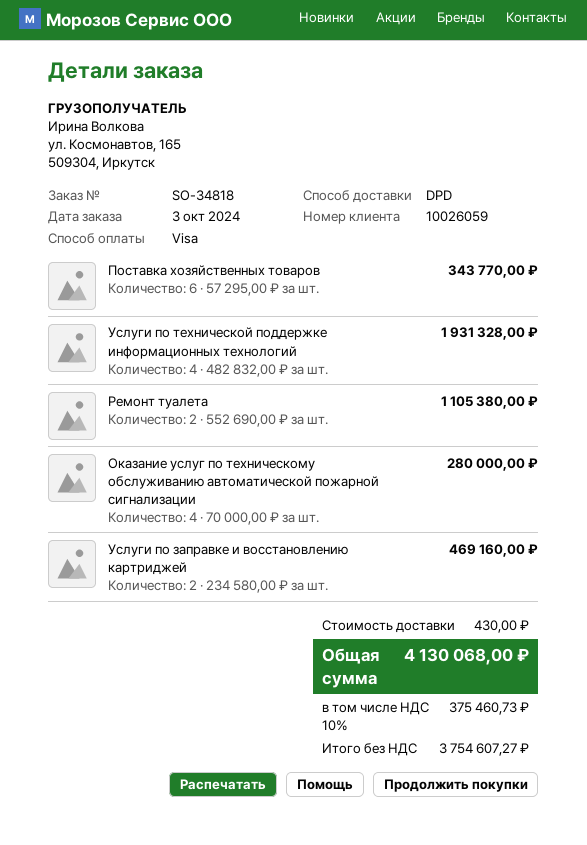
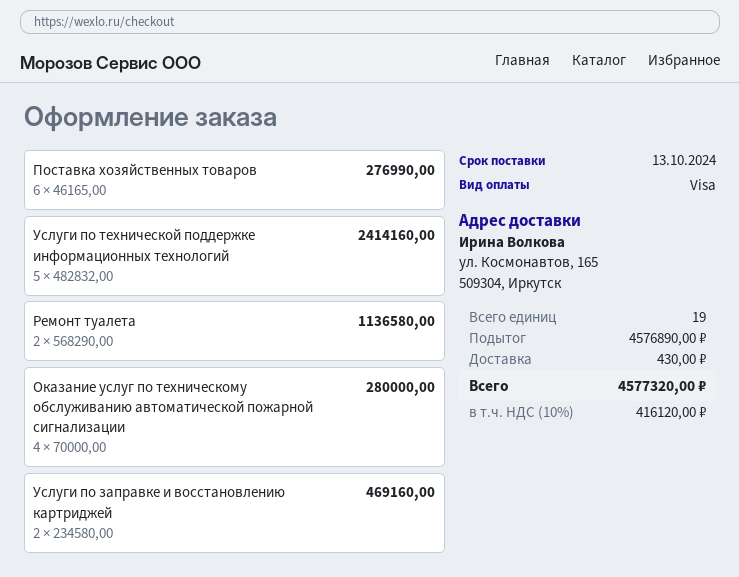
Поставка хозяйственных товаров: 6 x 57295.00 = 343770.00 -> 6 x 46165.00 = 276990.00
Услуги по технической поддержке информационных технологий: 4 x 482832.00 = 1931328.00 -> 5 x 482832.00 = 2414160.00
Ремонт туалета: 2 x 552690.00 = 1105380.00 -> 2 x 568290.00 = 1136580.00
tax: 10% = 375460.73 -> 10% = 416120.00
total: 4130068.00 -> 4577320.00

